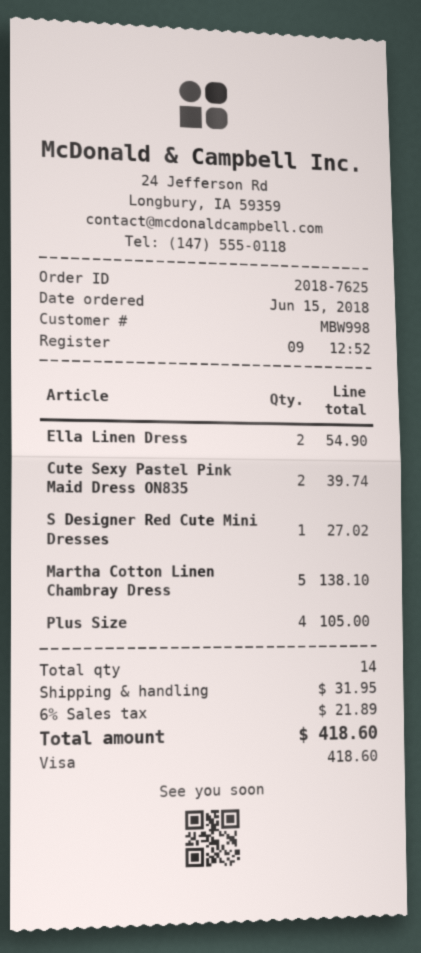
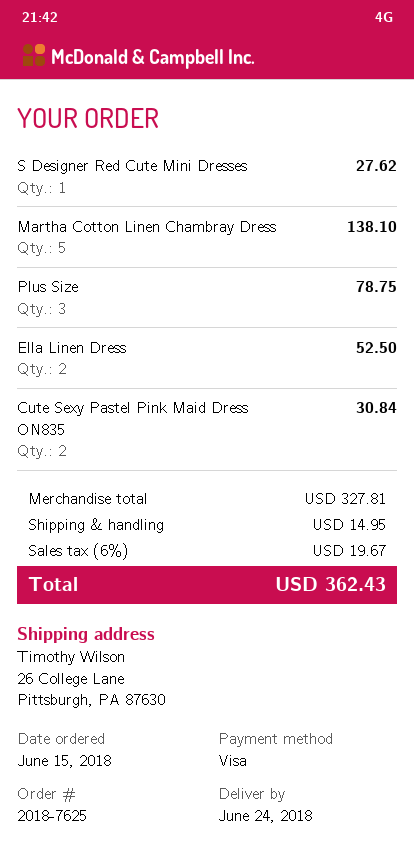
Ella Linen Dress: 2 for 54.90 -> 2 for 52.50
Cute Sexy Pastel Pink Maid Dress ON835: 2 for 39.74 -> 2 for 30.84
S Designer Red Cute Mini Dresses: 1 for 27.02 -> 1 for 27.62
Plus Size: 4 for 105.00 -> 3 for 78.75
shipping: 31.95 -> 14.95
tax: 6% = 21.89 -> 6% = 19.67
total: 418.60 -> 362.43

